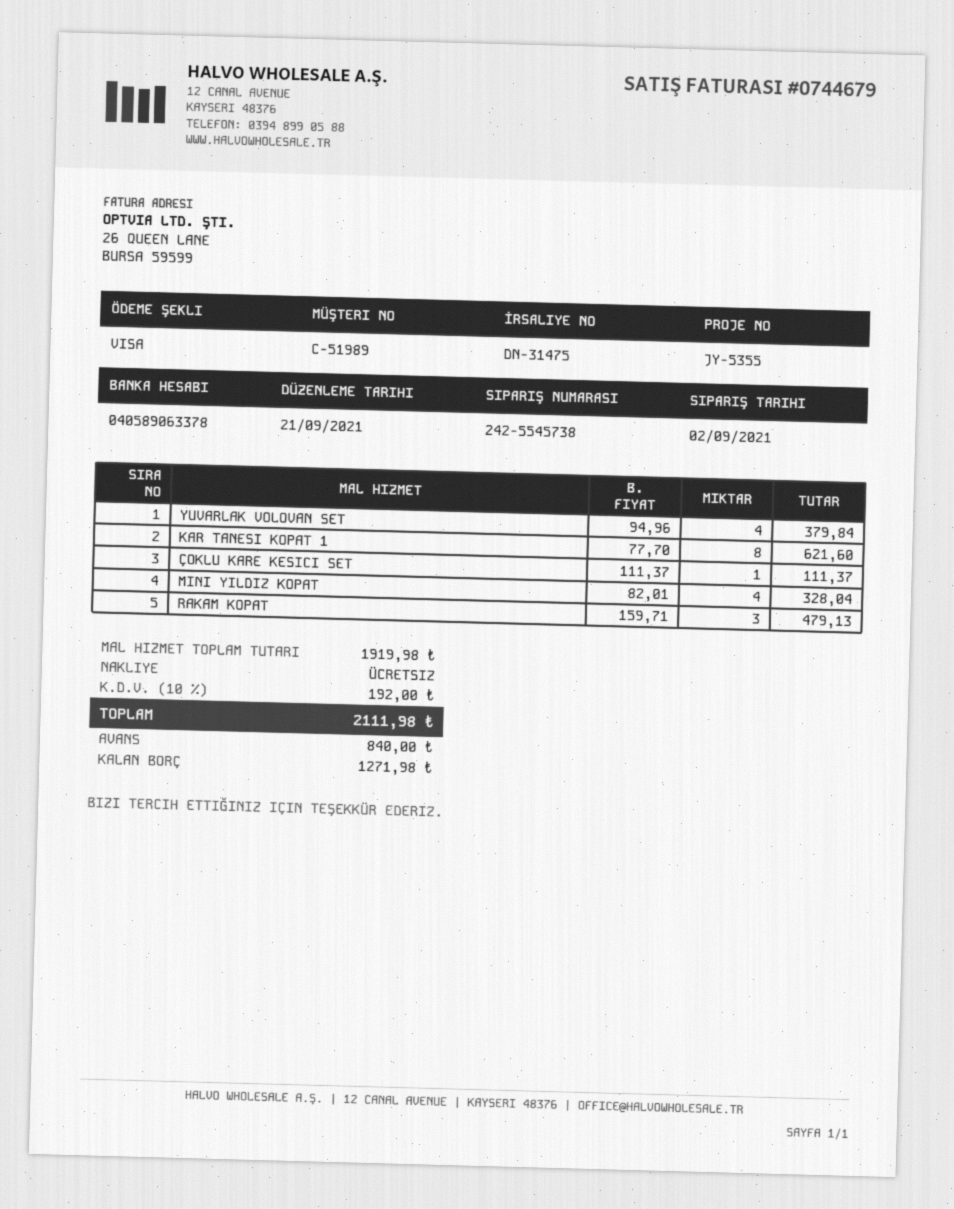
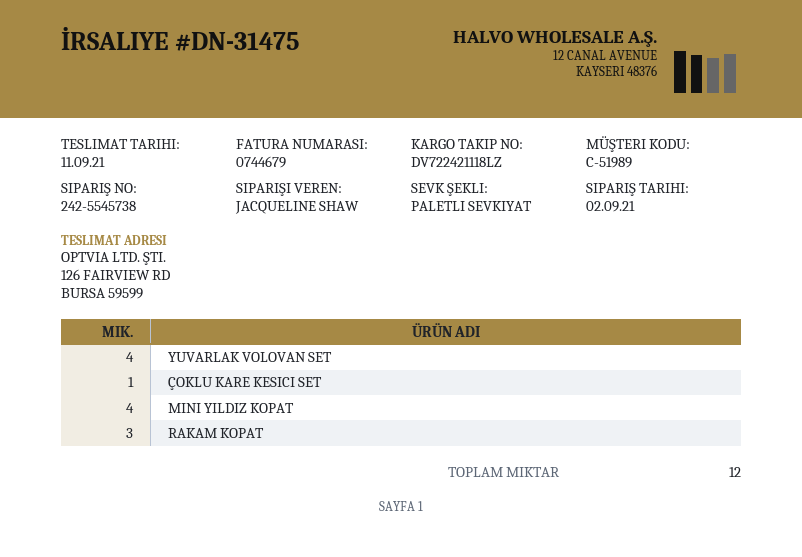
KAR TANESI KOPAT 1: 8 -> none

